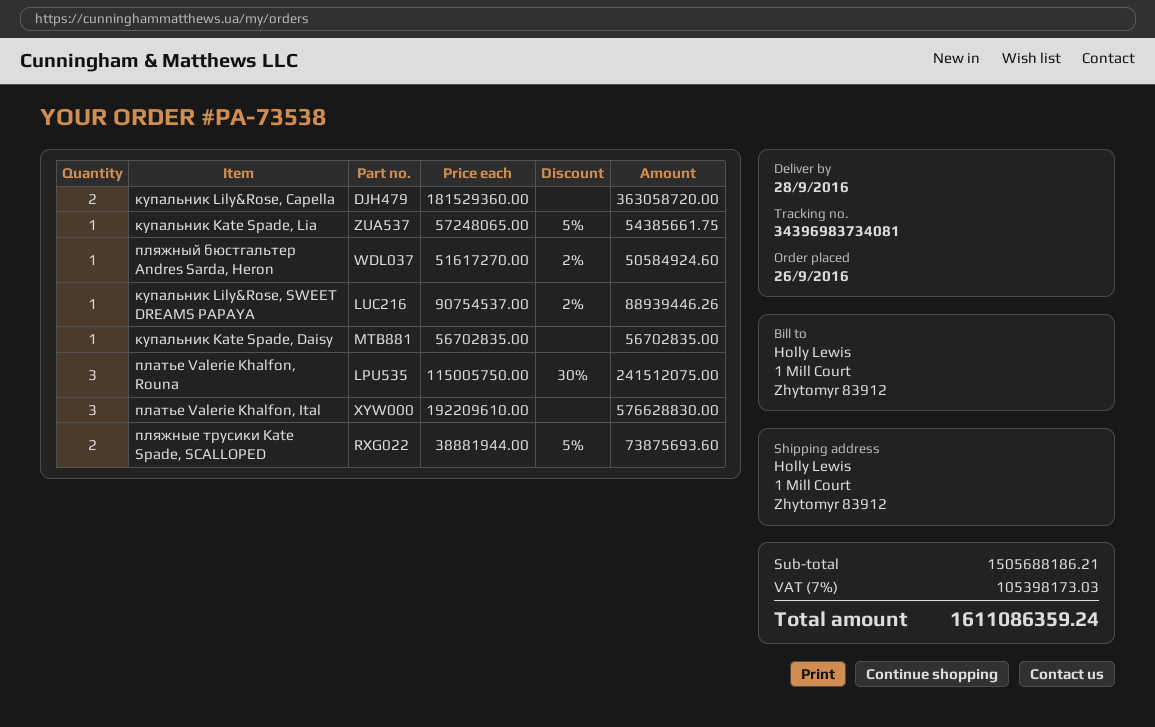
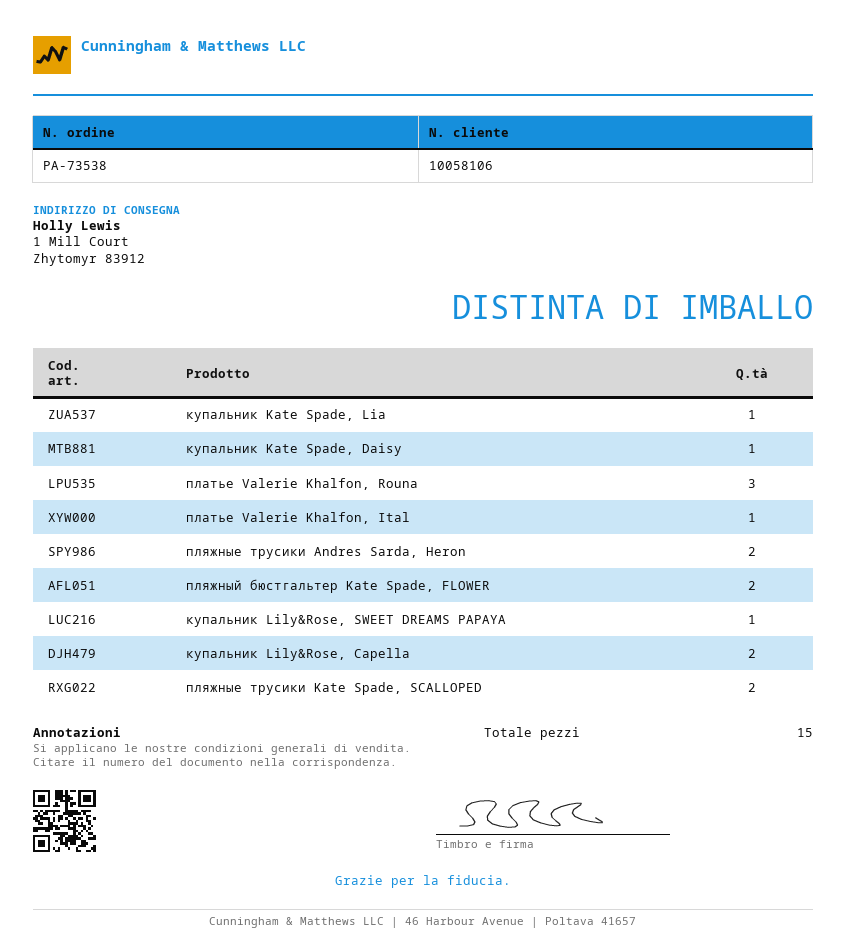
пляжный бюстгальтер Andres Sarda, Heron: 1 -> none
платье Valerie Khalfon, Ital: 3 -> 1
пляжные трусики Andres Sarda, Heron: none -> 2
пляжный бюстгальтер Kate Spade, FLOWER: none -> 2

